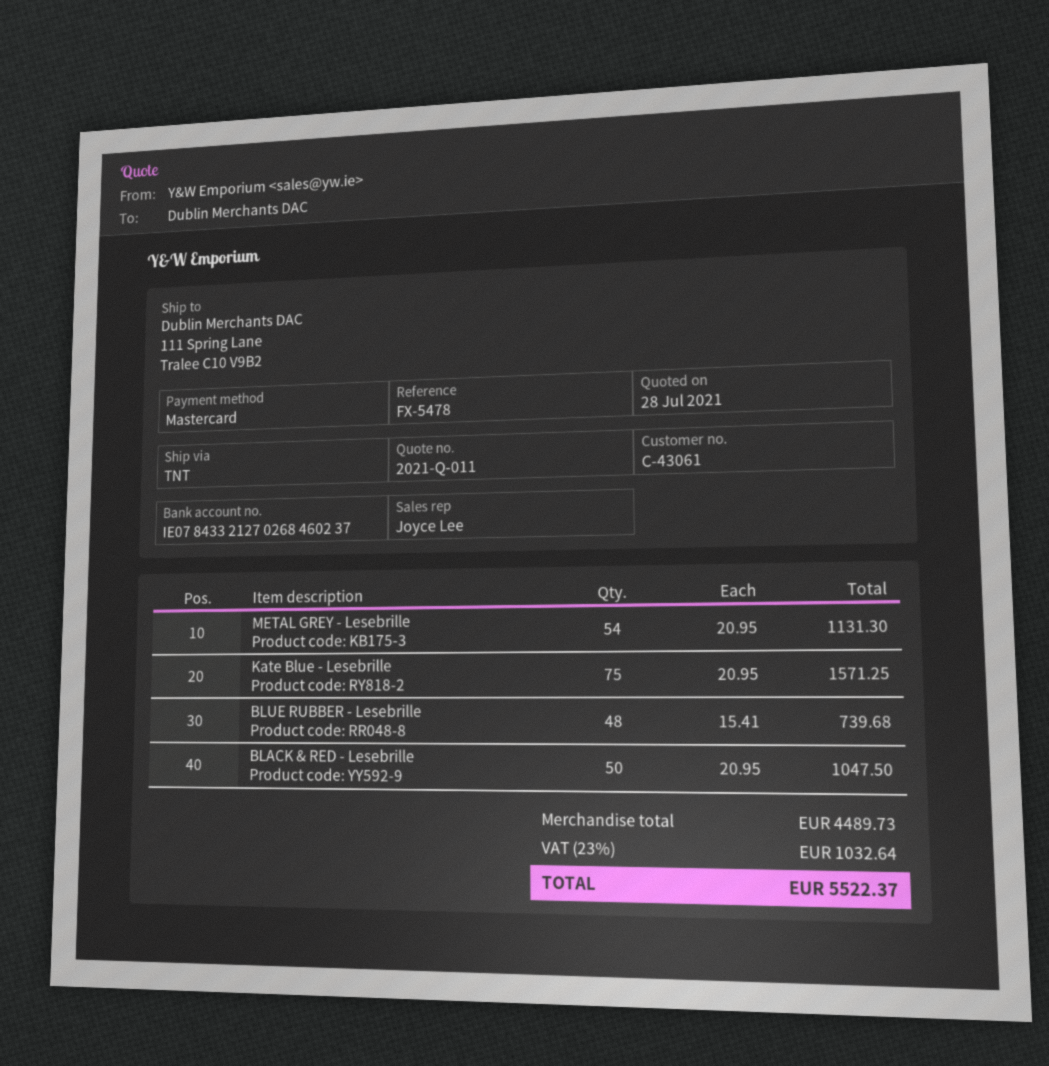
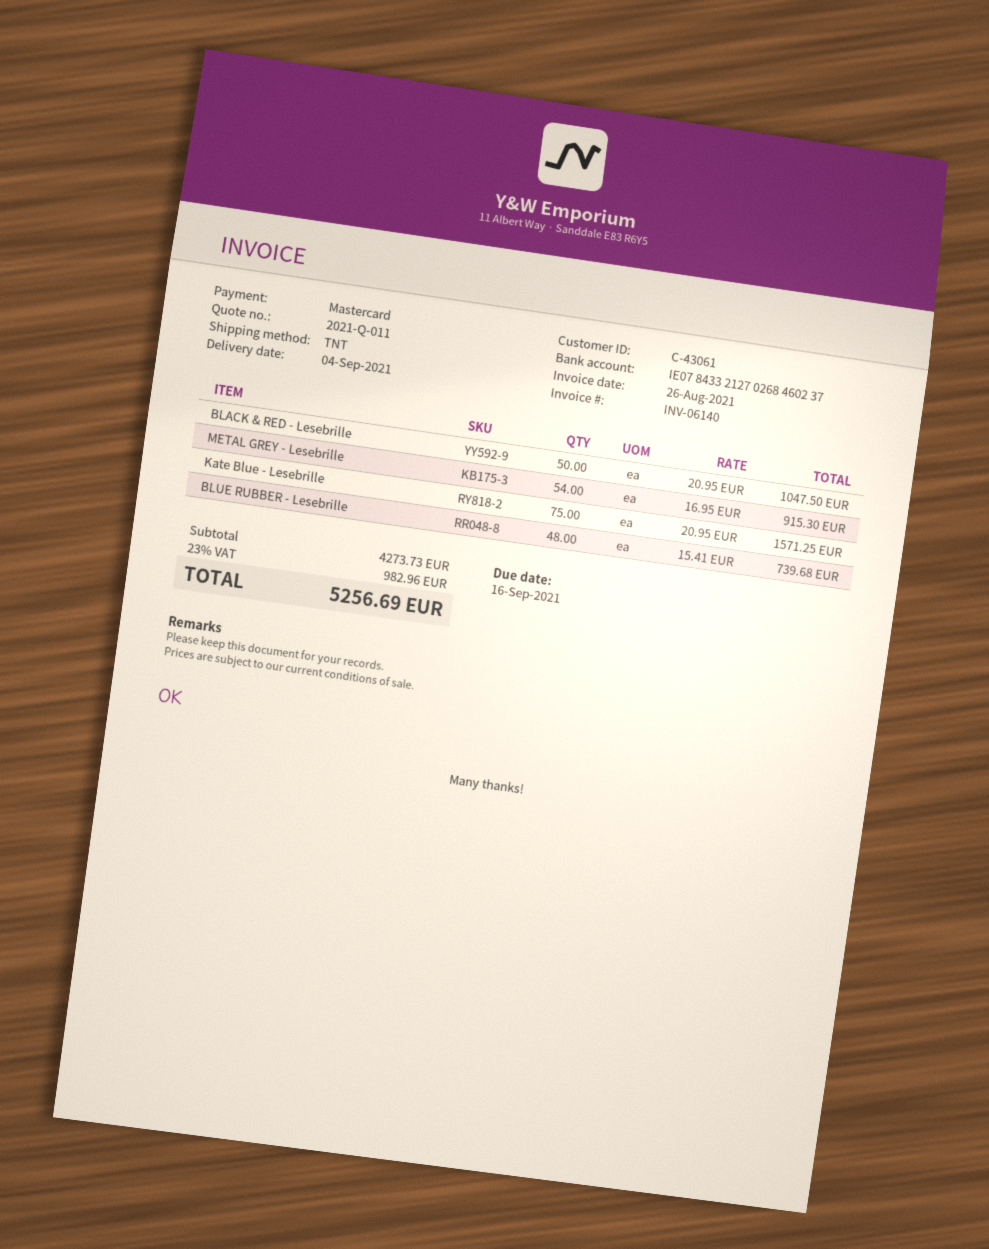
METAL GREY - Lesebrille: 54 x 20.95 = 1131.30 -> 54 x 16.95 = 915.30
subtotal: 4489.73 -> 4273.73
tax: 23% = 1032.64 -> 23% = 982.96
total: 5522.37 -> 5256.69

